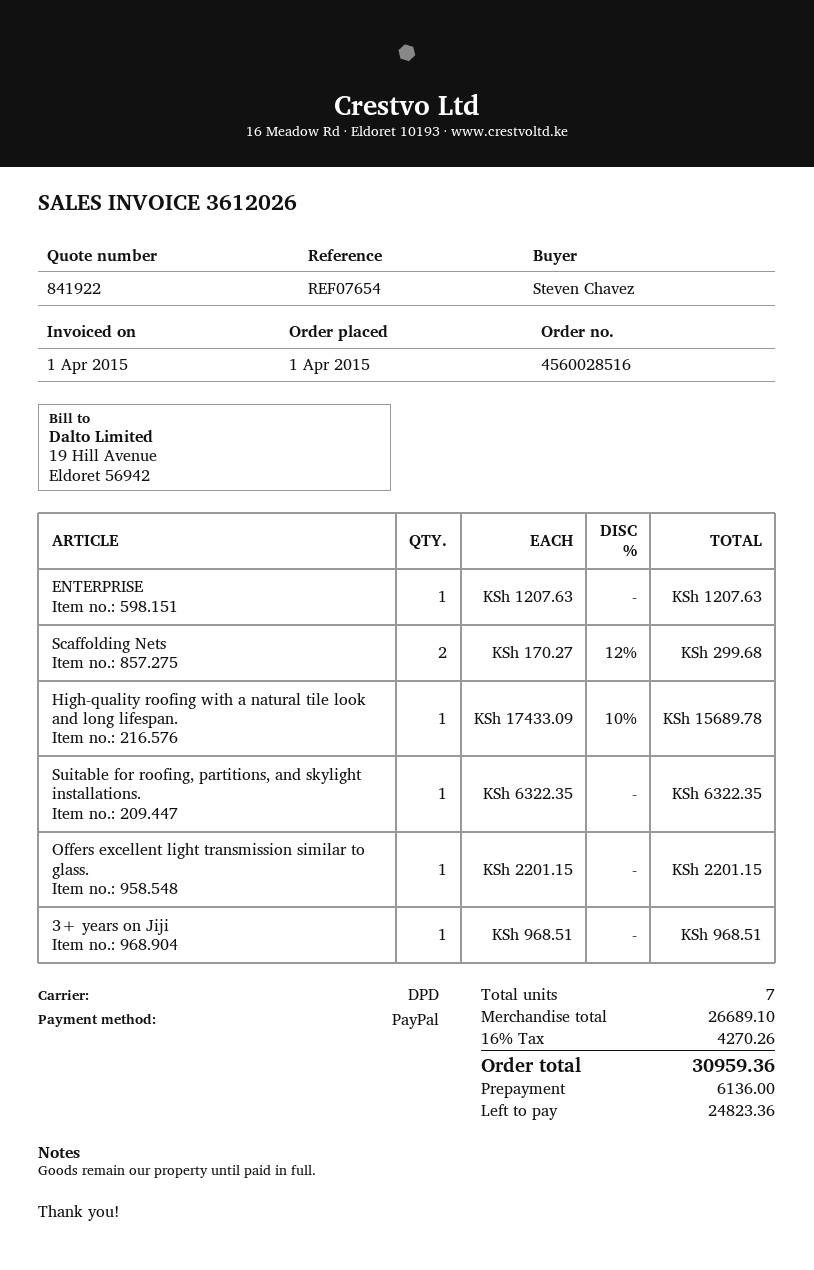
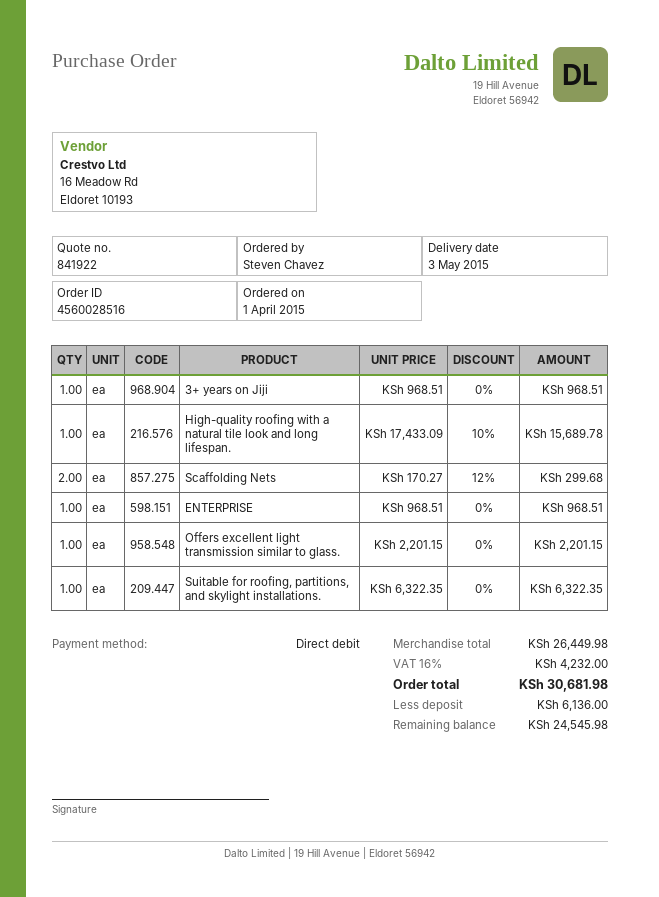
payment method: PayPal -> direct debit
ENTERPRISE: 1 x 1207.63 = 1207.63 -> 1 x 968.51 = 968.51
subtotal: 26689.10 -> 26449.98
tax: 16% = 4270.26 -> 16% = 4232.00
total: 30959.36 -> 30681.98
balance: 24823.36 -> 24545.98

